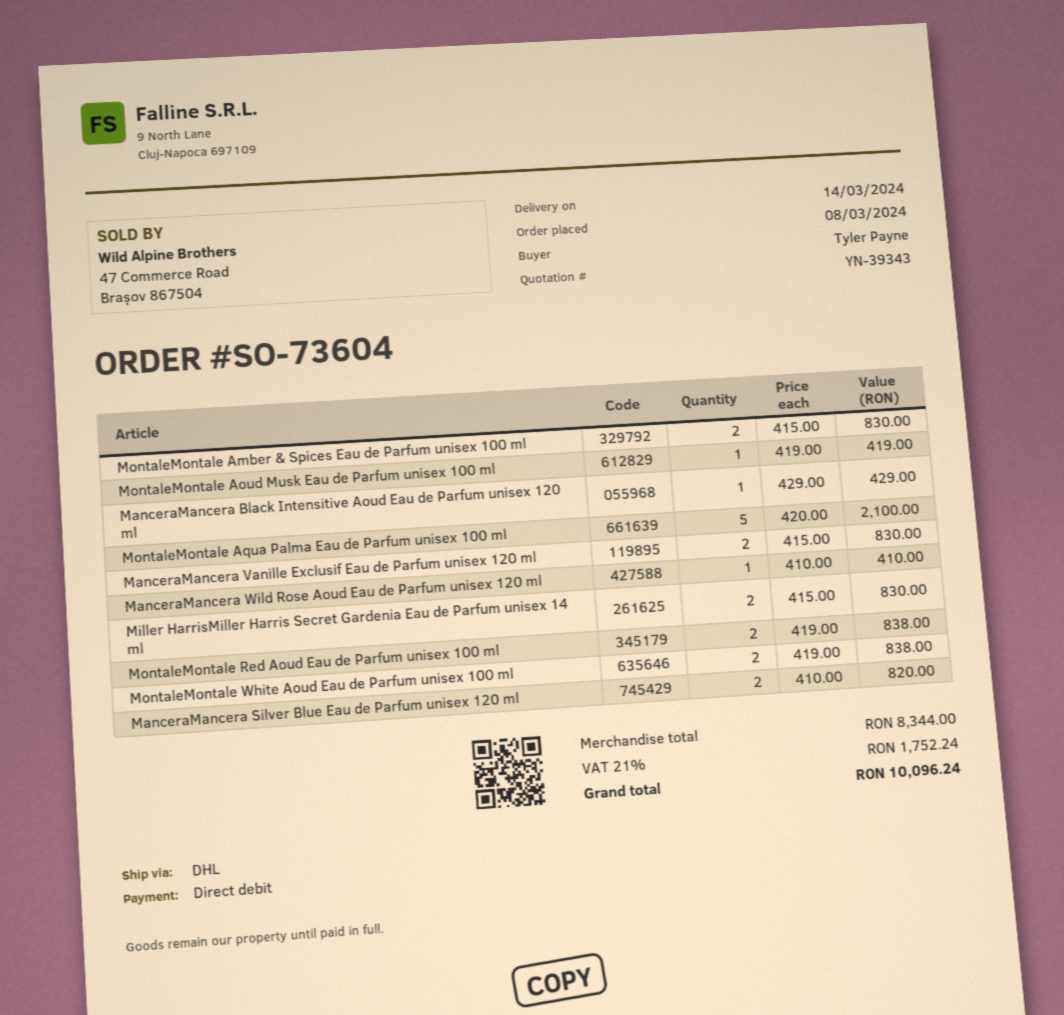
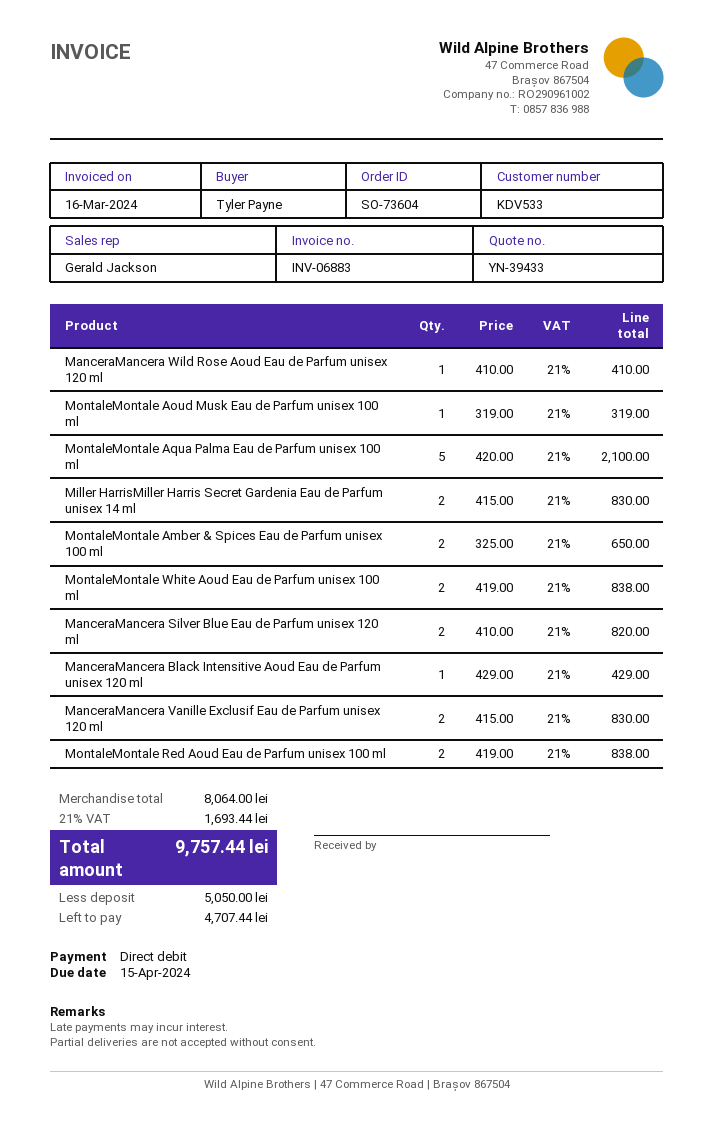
quote number: YN-39343 -> YN-39433
MontaleMontale Amber & Spices Eau de Parfum unisex 100 ml: 2 x 415.00 = 830.00 -> 2 x 325.00 = 650.00
MontaleMontale Aoud Musk Eau de Parfum unisex 100 ml: 1 x 419.00 = 419.00 -> 1 x 319.00 = 319.00
subtotal: 8344.00 -> 8064.00
tax: 21% = 1752.24 -> 21% = 1693.44
total: 10096.24 -> 9757.44

